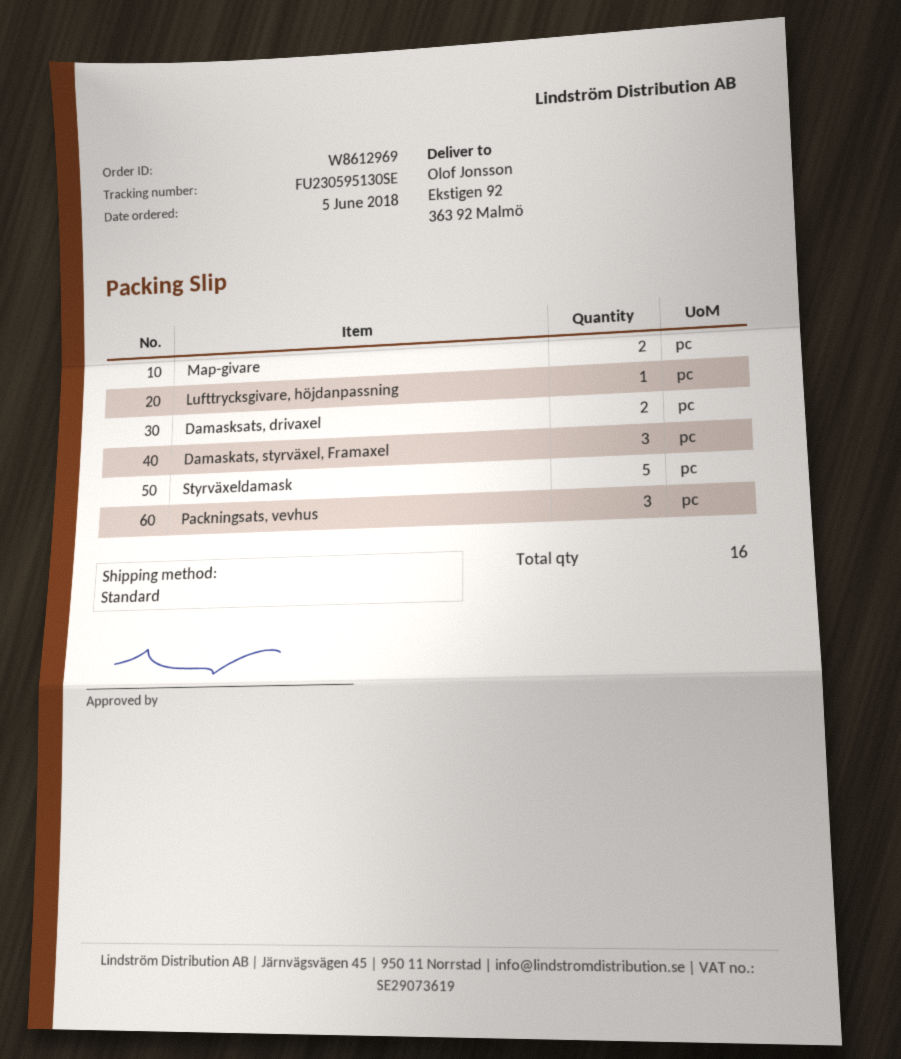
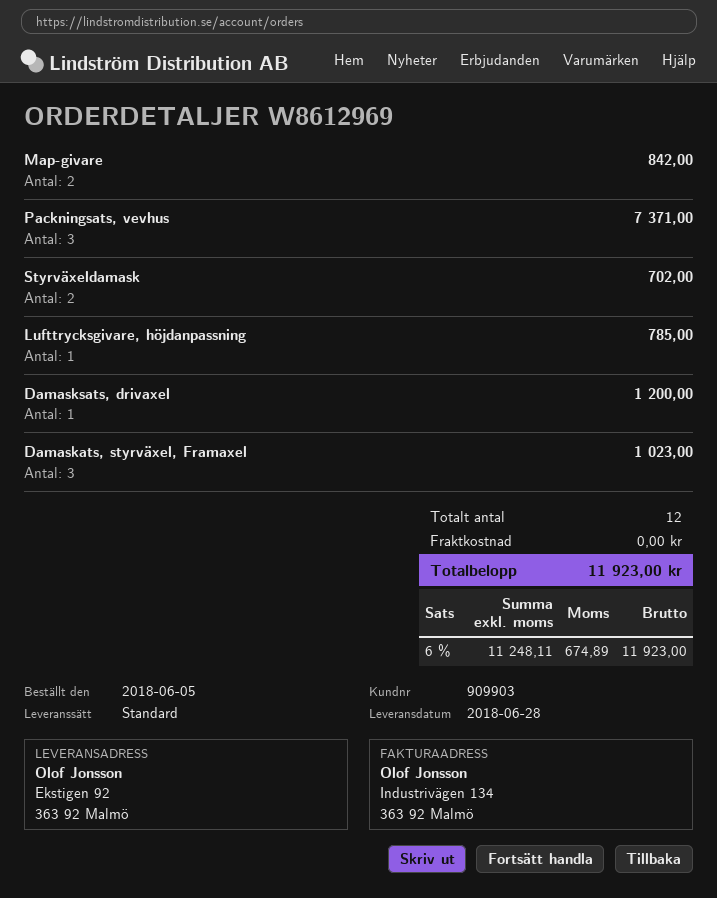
Damasksats, drivaxel: 2 -> 1
Styrväxeldamask: 5 -> 2
total quantity: 16 -> 12

